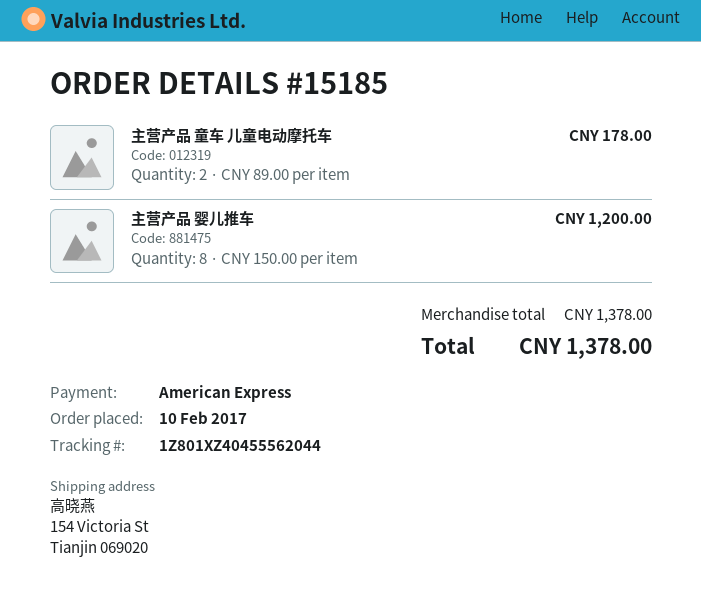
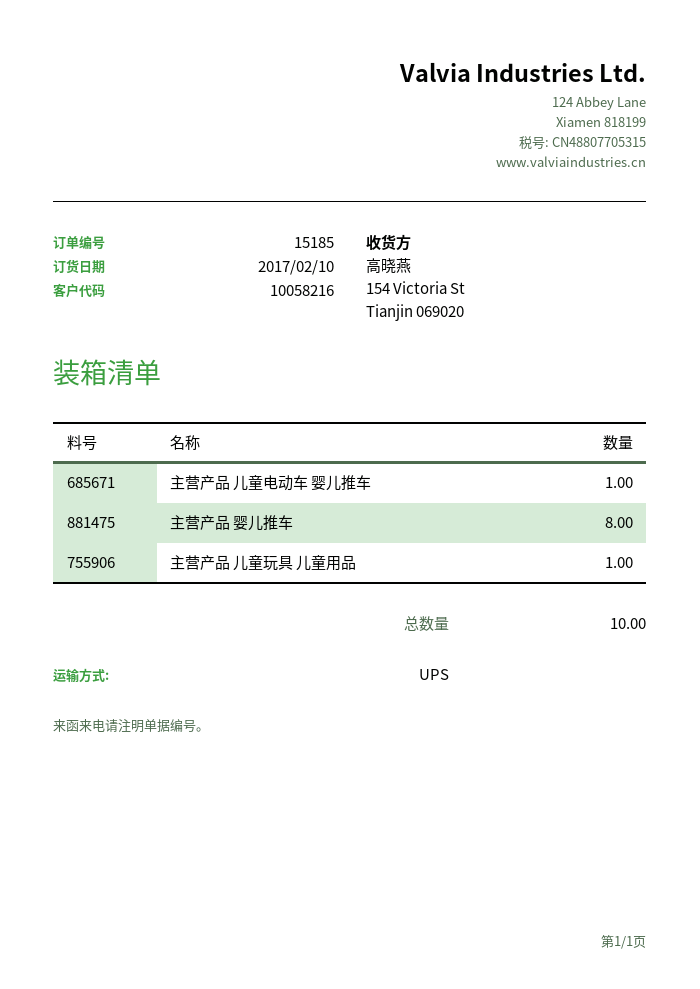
主营产品 童车 儿童电动摩托车: 2 -> none
主营产品 儿童电动车 婴儿推车: none -> 1
主营产品 儿童玩具 儿童用品: none -> 1

